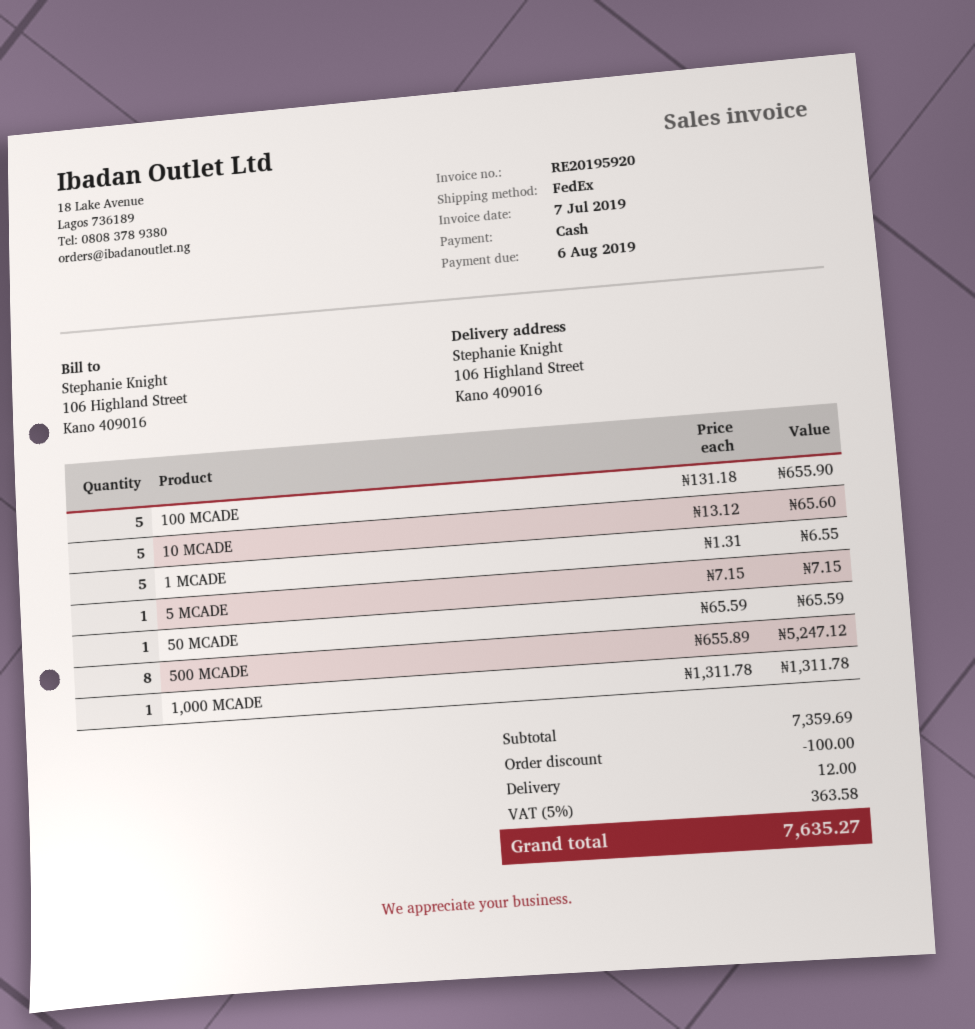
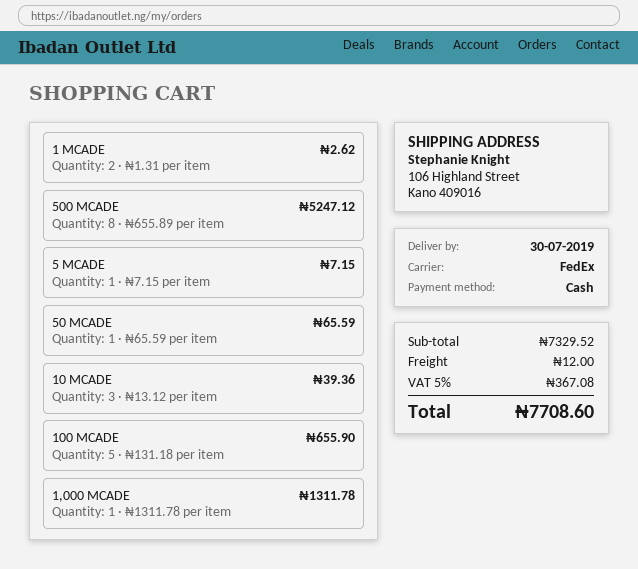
10 MCADE: 5 x 13.12 = 65.60 -> 3 x 13.12 = 39.36
1 MCADE: 5 x 1.31 = 6.55 -> 2 x 1.31 = 2.62
subtotal: 7359.69 -> 7329.52
discount: 100.00 -> none
tax: 5% = 363.58 -> 5% = 367.08
total: 7635.27 -> 7708.60

